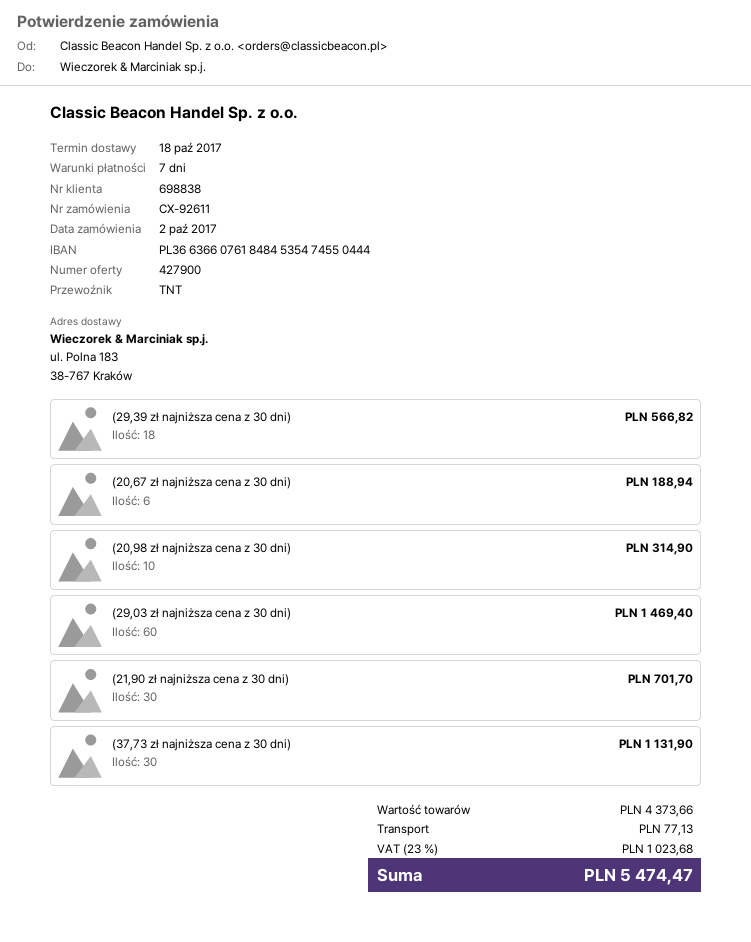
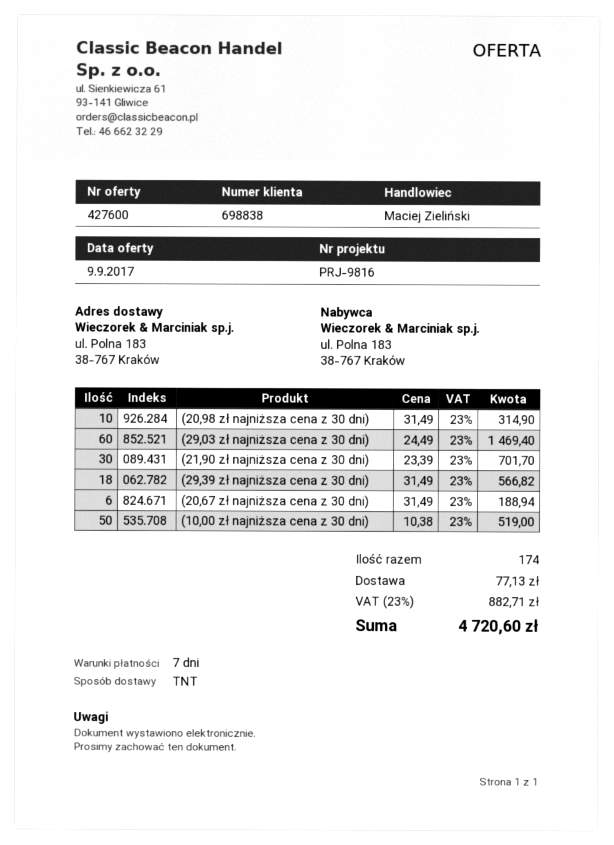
quote number: 427900 -> 427600
(37,73 zł najniższa cena z 30 dni): 30 for 1131.90 -> none
(10,00 zł najniższa cena z 30 dni): none -> 50 for 519.00
tax: 23% = 1023.68 -> 23% = 882.71
total: 5474.47 -> 4720.60

